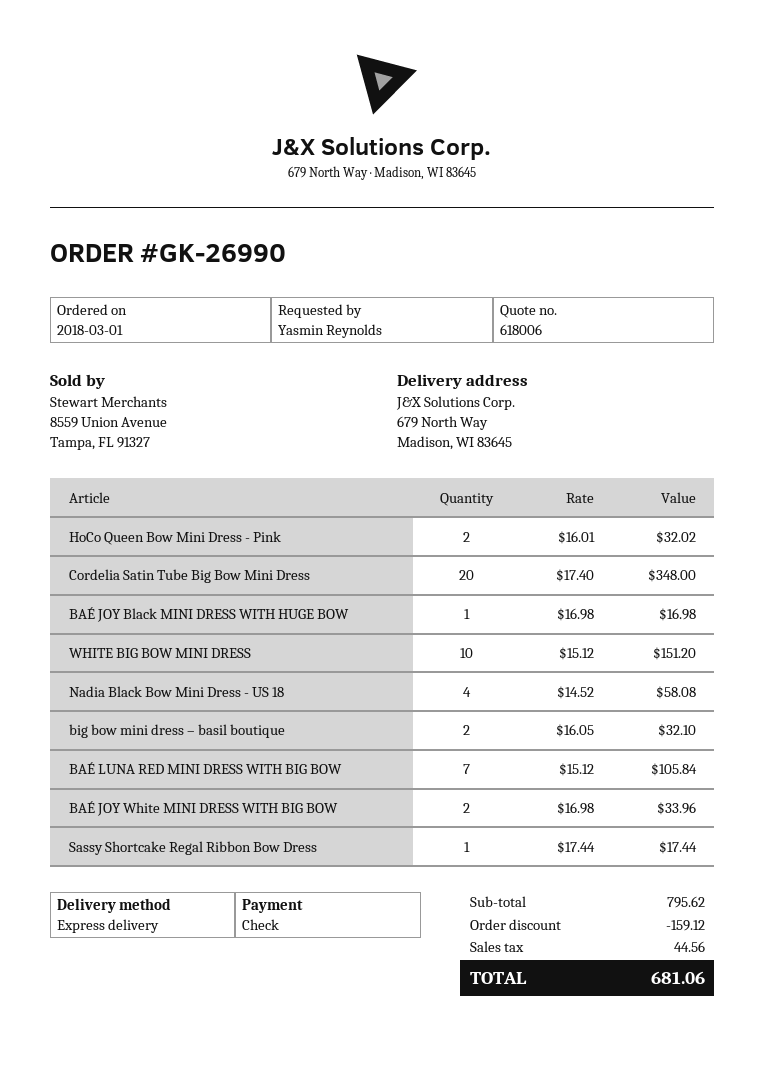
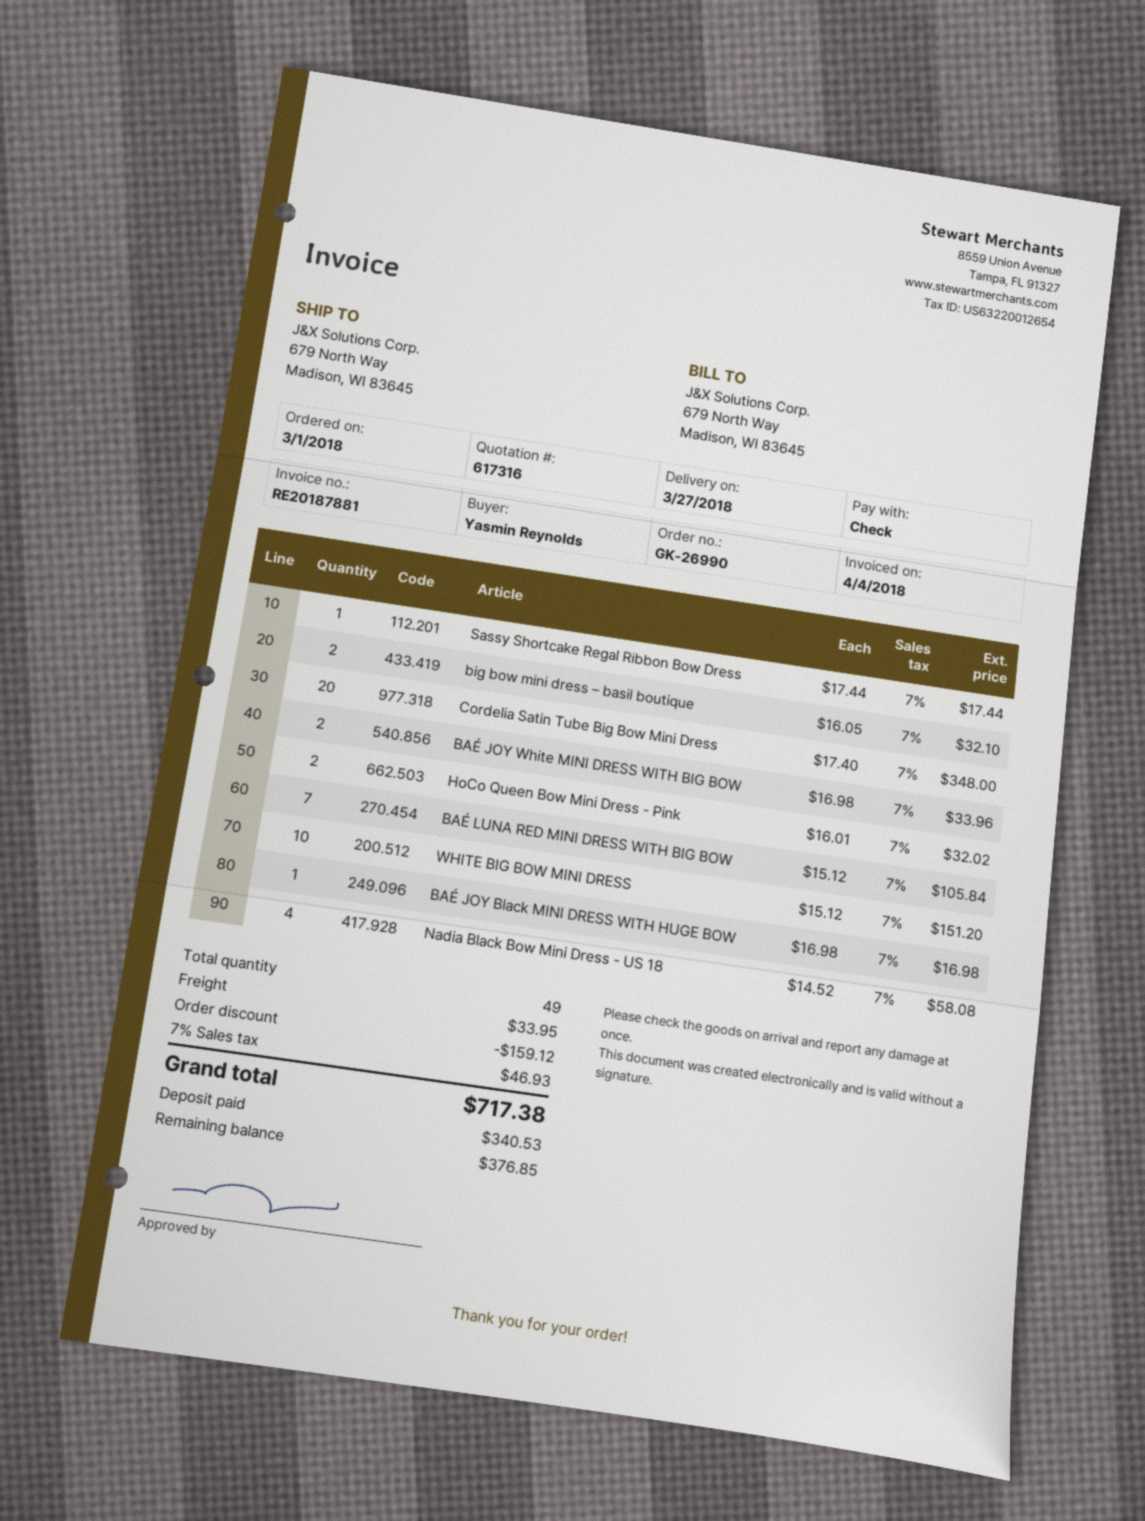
quote number: 618006 -> 617316
shipping: none -> 33.95
tax: 44.56 -> 46.93
total: 681.06 -> 717.38

